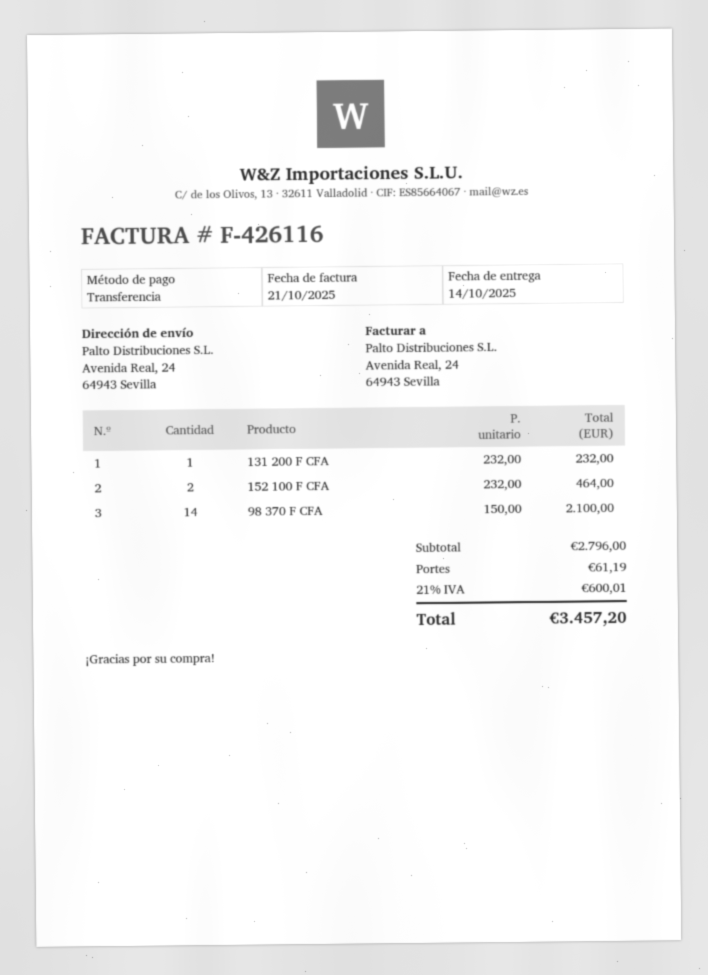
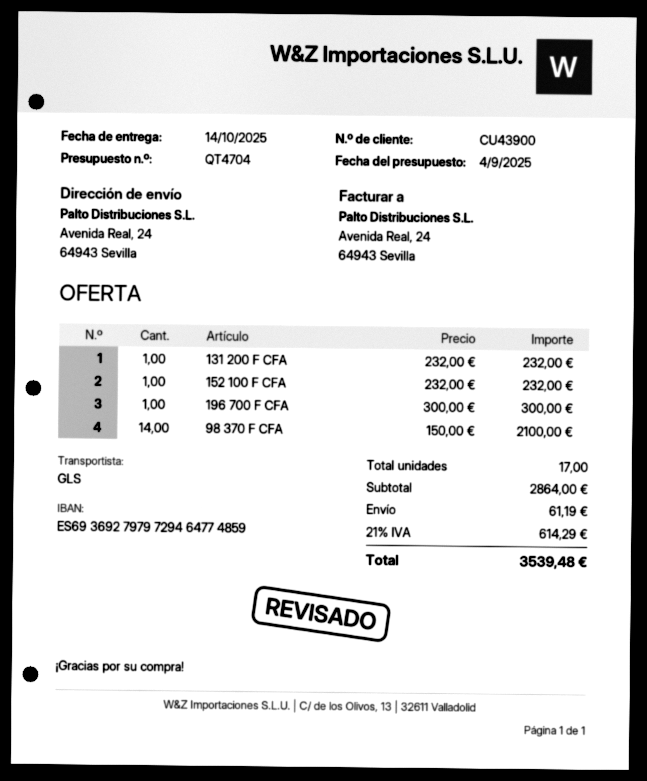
152 100 F CFA: 2 x 232.00 = 464.00 -> 1 x 232.00 = 232.00
196 700 F CFA: none -> 1 x 300.00 = 300.00
subtotal: 2796.00 -> 2864.00
tax: 21% = 600.01 -> 21% = 614.29
total: 3457.20 -> 3539.48

